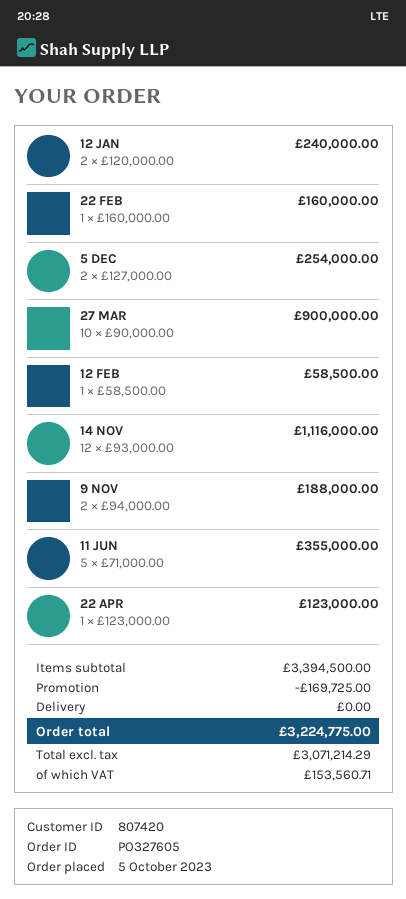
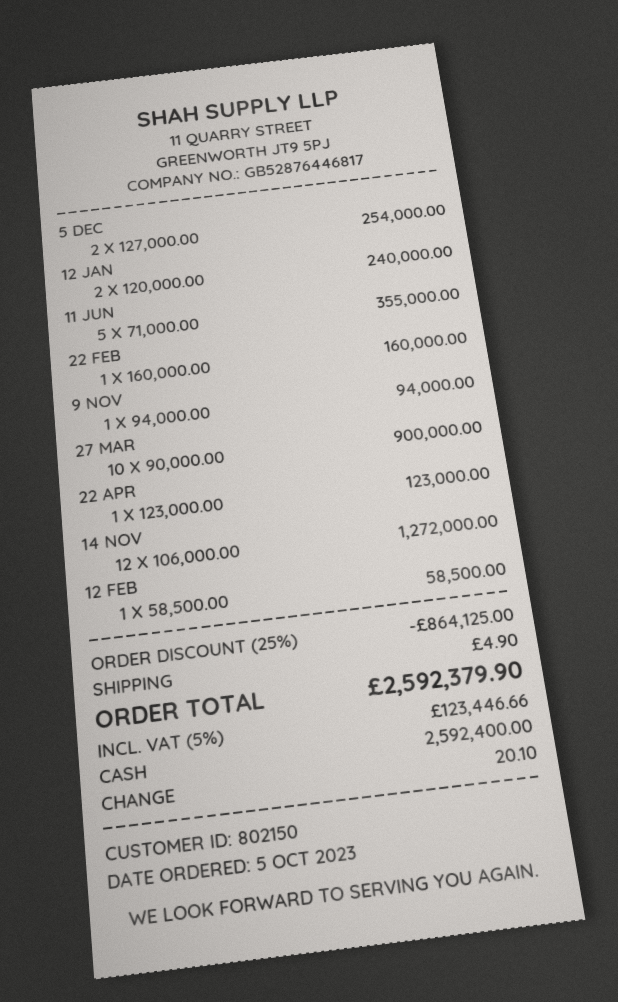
customer number: 807420 -> 802150
14 NOV: 12 x 93000.00 = 1116000.00 -> 12 x 106000.00 = 1272000.00
9 NOV: 2 x 94000.00 = 188000.00 -> 1 x 94000.00 = 94000.00
discount: 169725.00 -> 864125.00
shipping: 0.00 -> 4.90
tax: 153560.71 -> 123446.66
total: 3224775.00 -> 2592379.90

